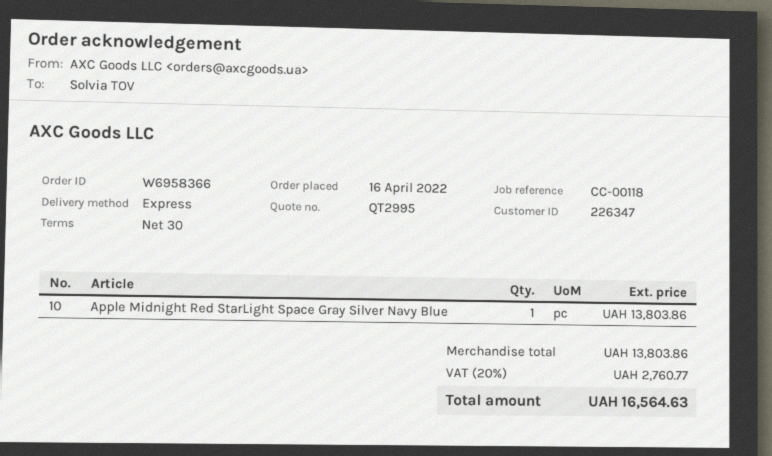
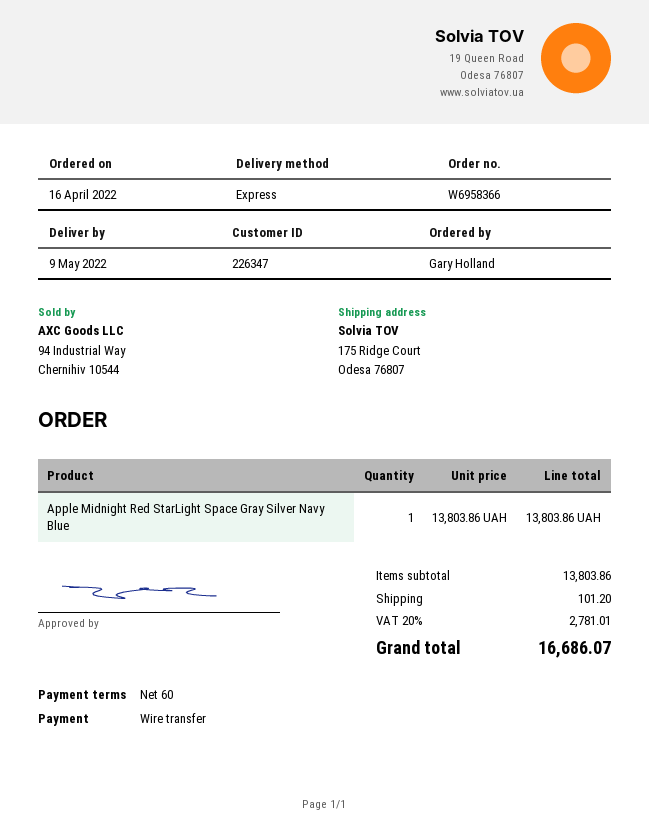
payment terms: 30 days -> 60 days
shipping: none -> 101.20
tax: 20% = 2760.77 -> 20% = 2781.01
total: 16564.63 -> 16686.07

